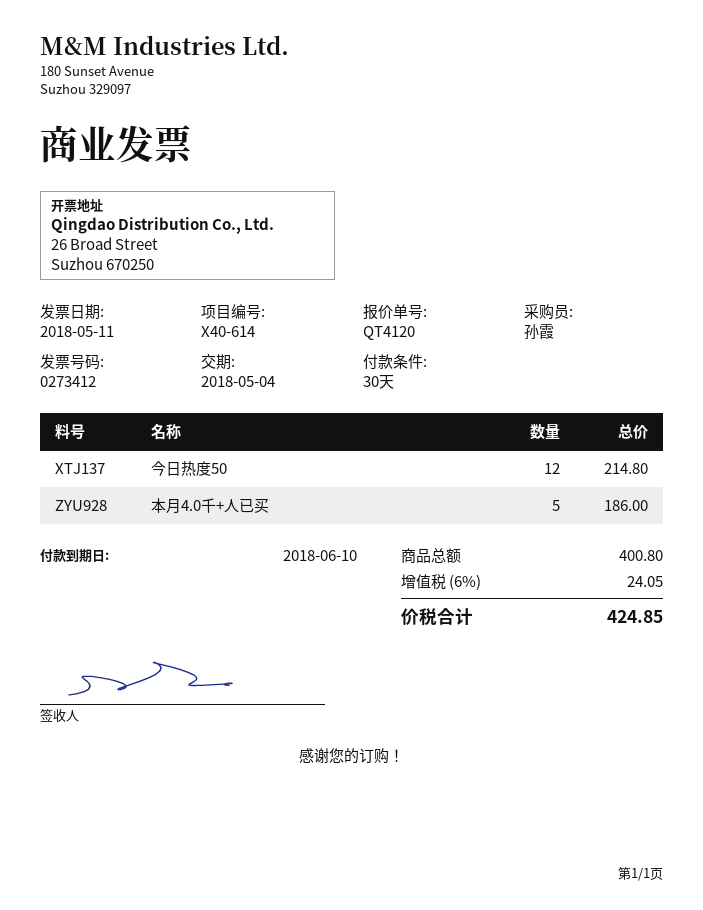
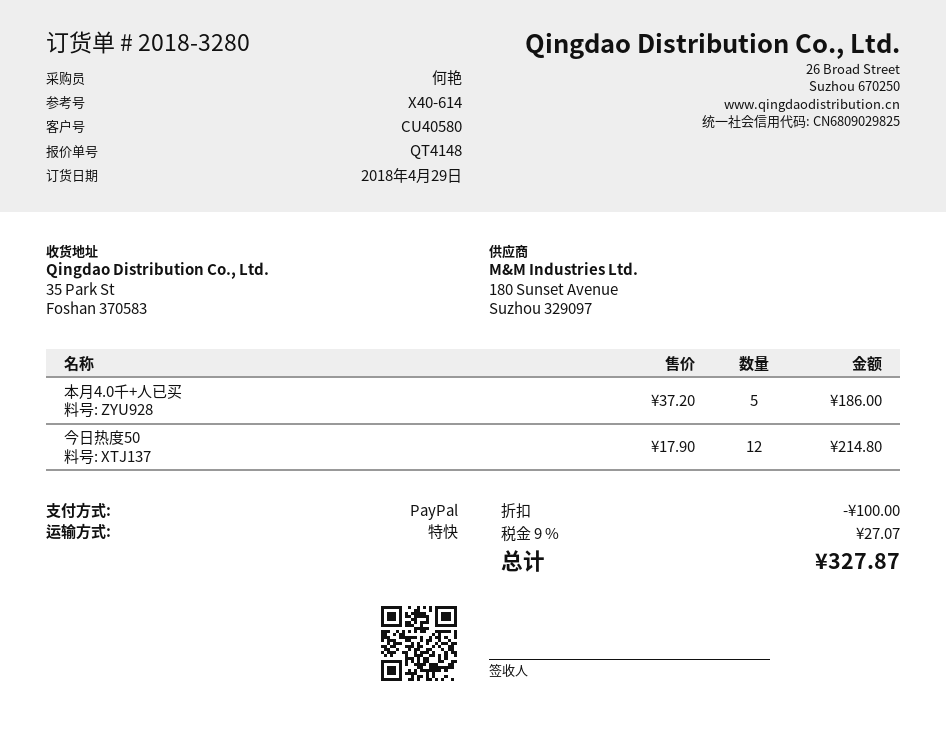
quote number: QT4120 -> QT4148
ordered by: 孙霞 -> 何艳
discount: none -> 100.00
tax: 6% = 24.05 -> 9% = 27.07
total: 424.85 -> 327.87

